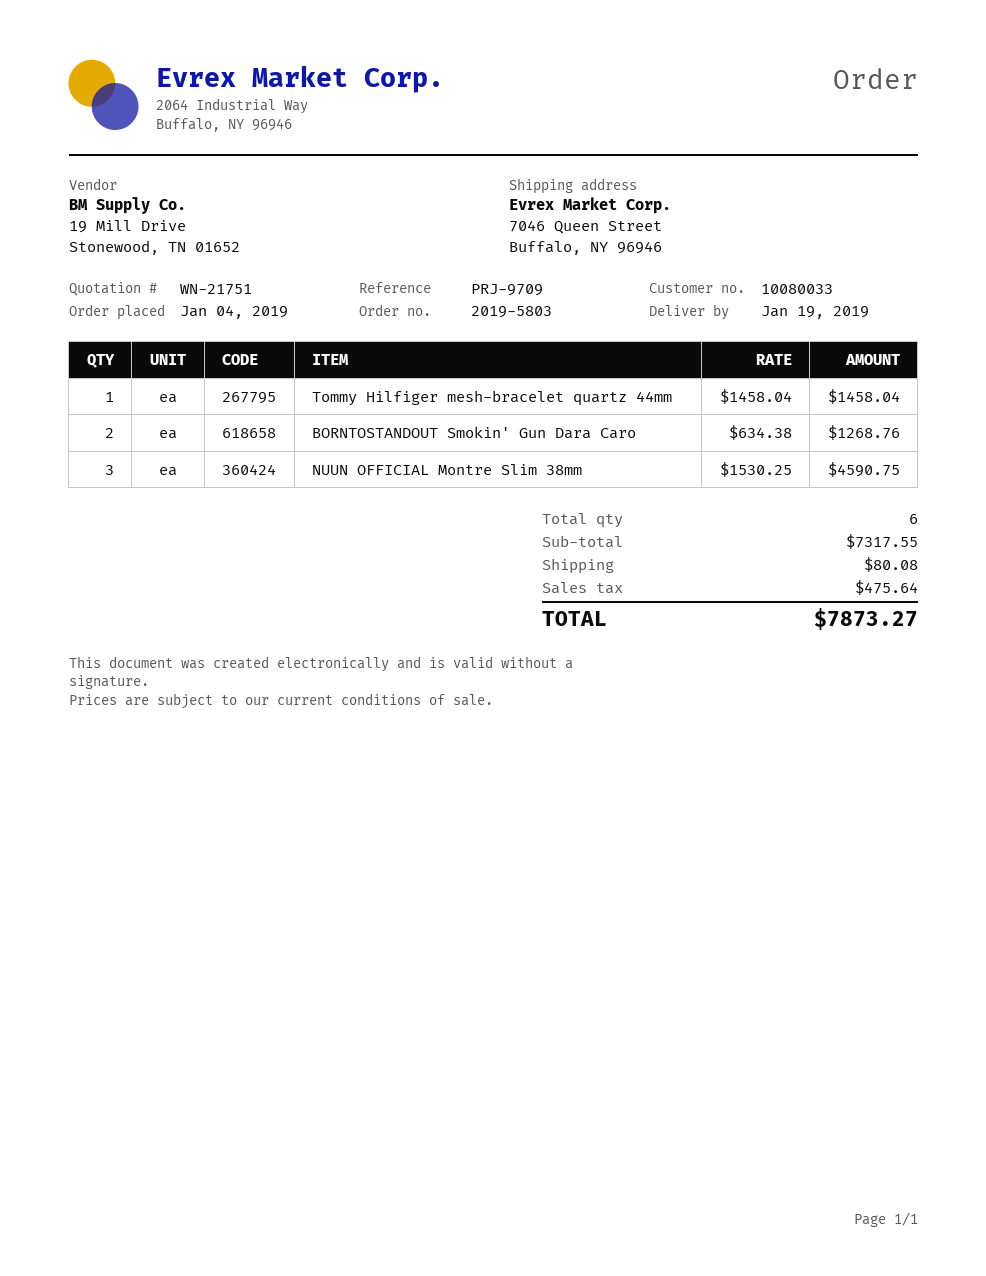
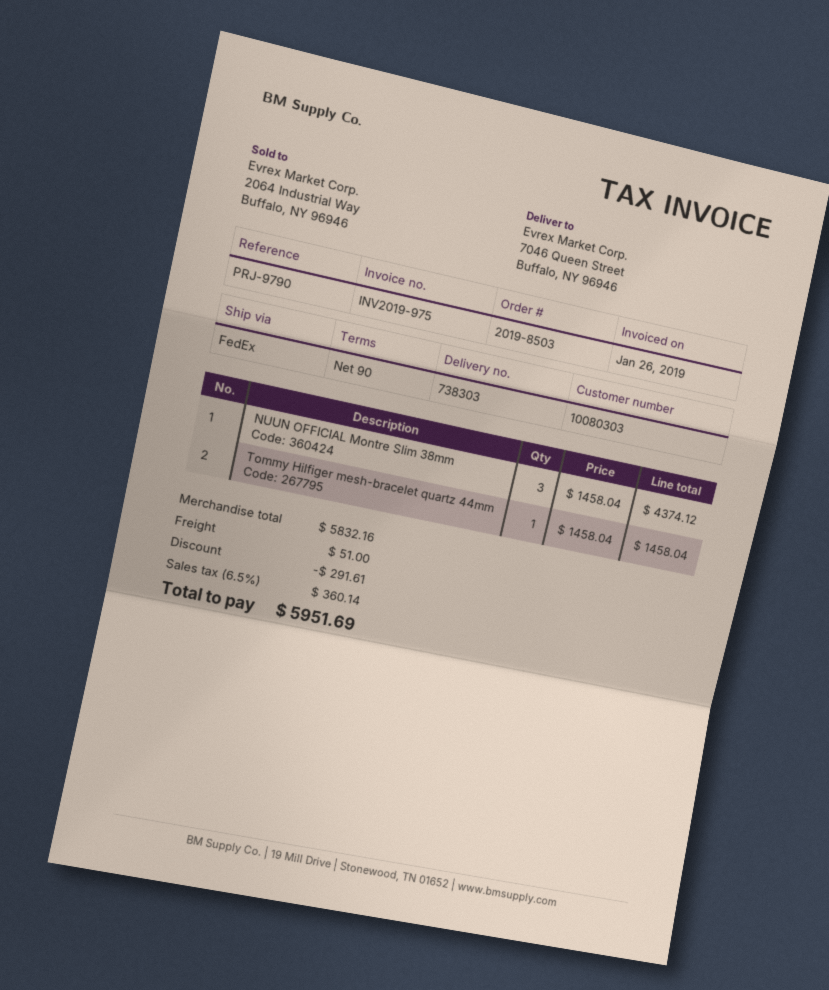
order number: 2019-5803 -> 2019-8503
customer number: 10080033 -> 10080303
reference: PRJ-9709 -> PRJ-9790
BORNTOSTANDOUT Smokin' Gun Dara Caro: 2 x 634.38 = 1268.76 -> none
NUUN OFFICIAL Montre Slim 38mm: 3 x 1530.25 = 4590.75 -> 3 x 1458.04 = 4374.12
subtotal: 7317.55 -> 5832.16
discount: none -> 291.61
shipping: 80.08 -> 51.00
tax: 475.64 -> 360.14
total: 7873.27 -> 5951.69

